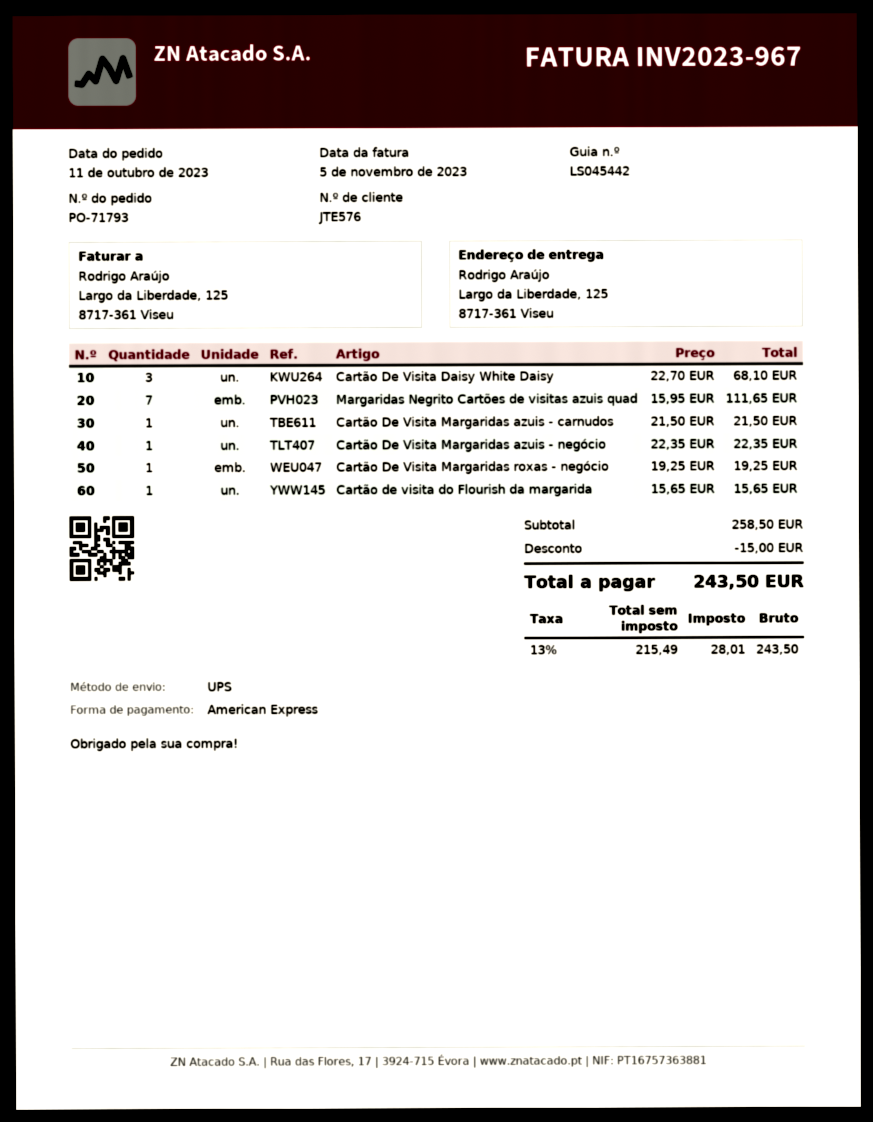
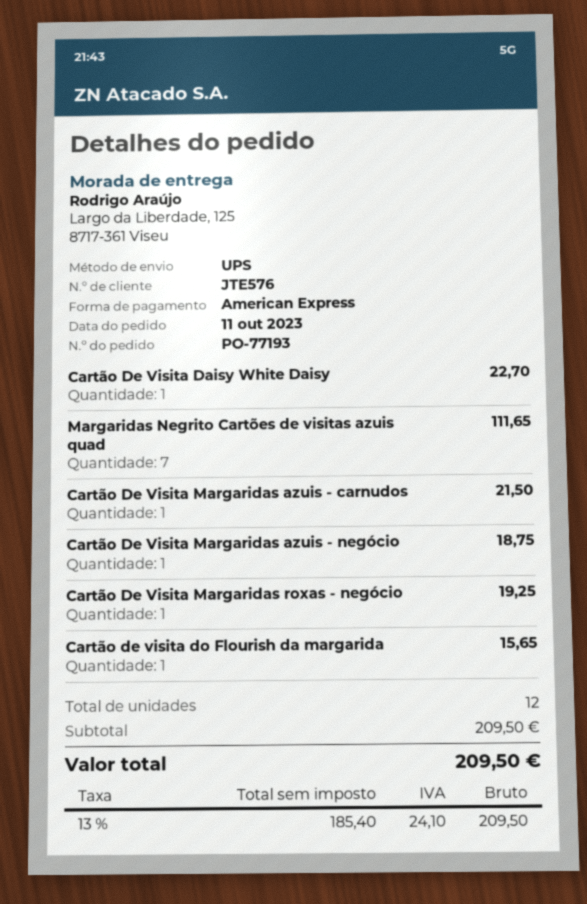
order number: PO-71793 -> PO-77193
Cartão De Visita Daisy White Daisy: 3 for 68.10 -> 1 for 22.70
Cartão De Visita Margaridas azuis - negócio: 1 for 22.35 -> 1 for 18.75
subtotal: 258.50 -> 209.50
discount: 15.00 -> none
net: 215.49 -> 185.40
tax: 13% = 28.01 -> 13% = 24.10
total: 243.50 -> 209.50

